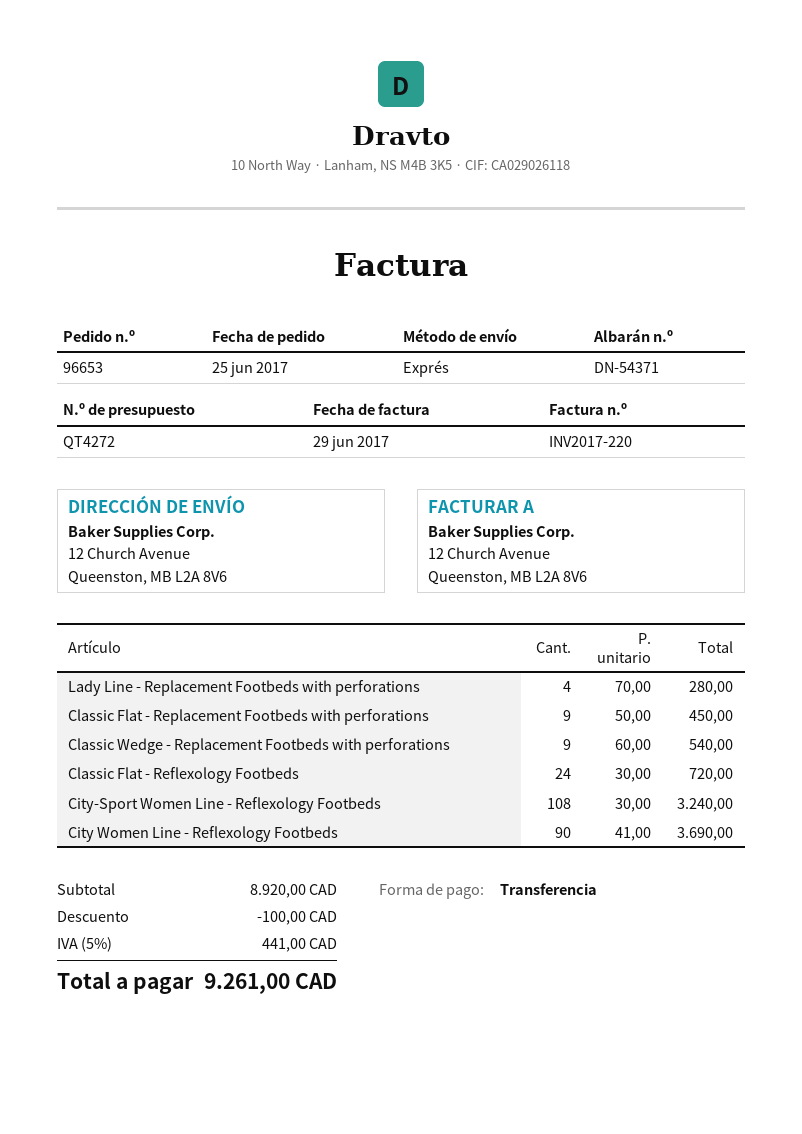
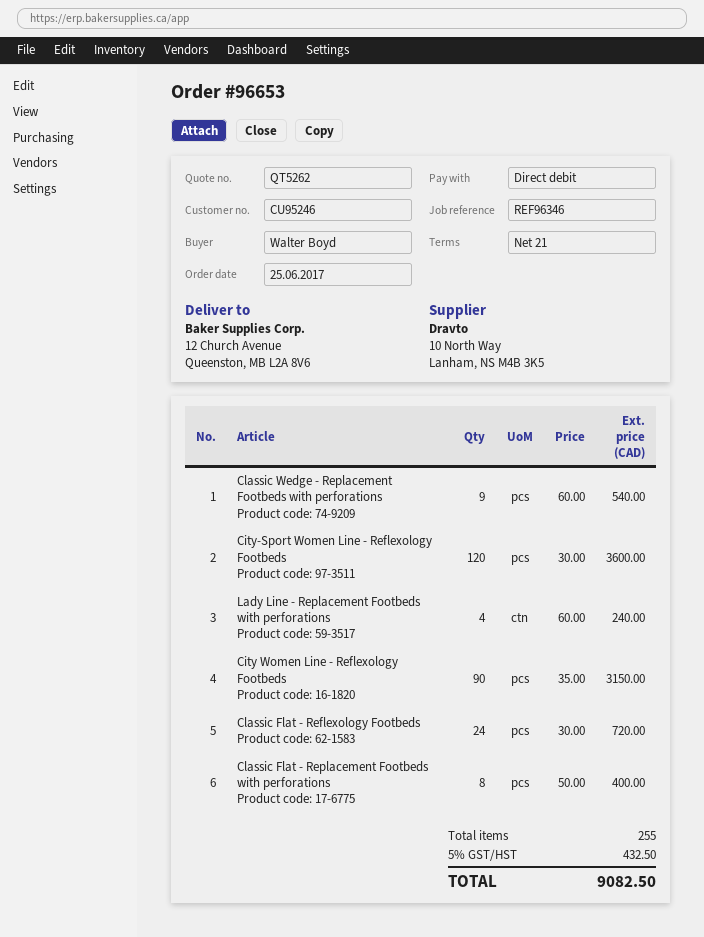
quote number: QT4272 -> QT5262
payment method: bank transfer -> direct debit
Lady Line - Replacement Footbeds with perforations: 4 x 70.00 = 280.00 -> 4 x 60.00 = 240.00
Classic Flat - Replacement Footbeds with perforations: 9 x 50.00 = 450.00 -> 8 x 50.00 = 400.00
City-Sport Women Line - Reflexology Footbeds: 108 x 30.00 = 3240.00 -> 120 x 30.00 = 3600.00
City Women Line - Reflexology Footbeds: 90 x 41.00 = 3690.00 -> 90 x 35.00 = 3150.00
discount: 100.00 -> none
tax: 5% = 441.00 -> 5% = 432.50
total: 9261.00 -> 9082.50

